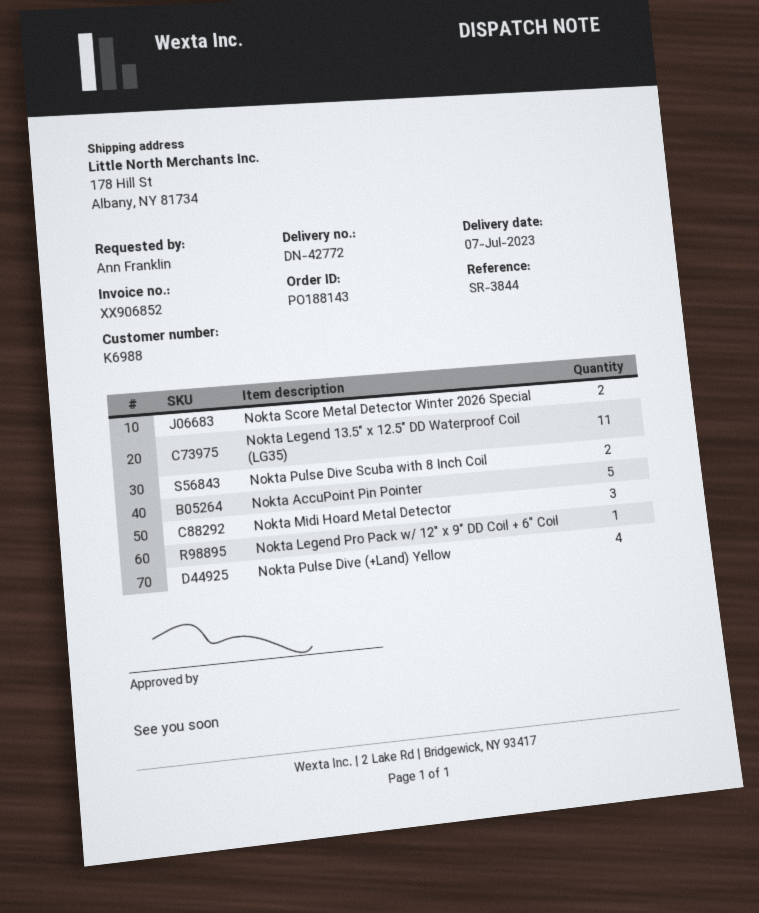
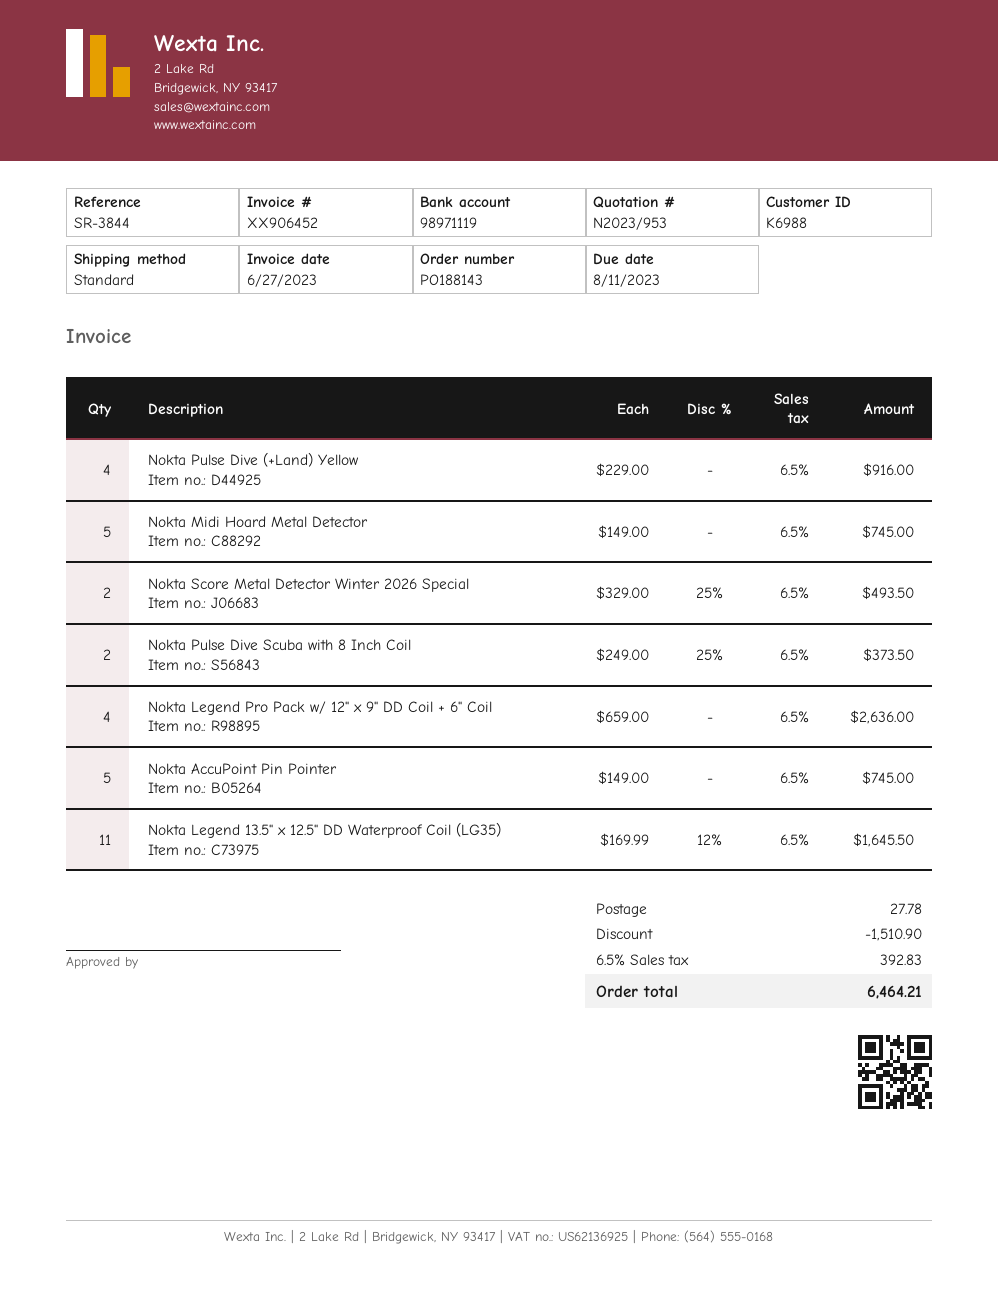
invoice number: XX906852 -> XX906452
Nokta Midi Hoard Metal Detector: 3 -> 5
Nokta Legend Pro Pack w/ 12" x 9" DD Coil + 6" Coil: 1 -> 4

